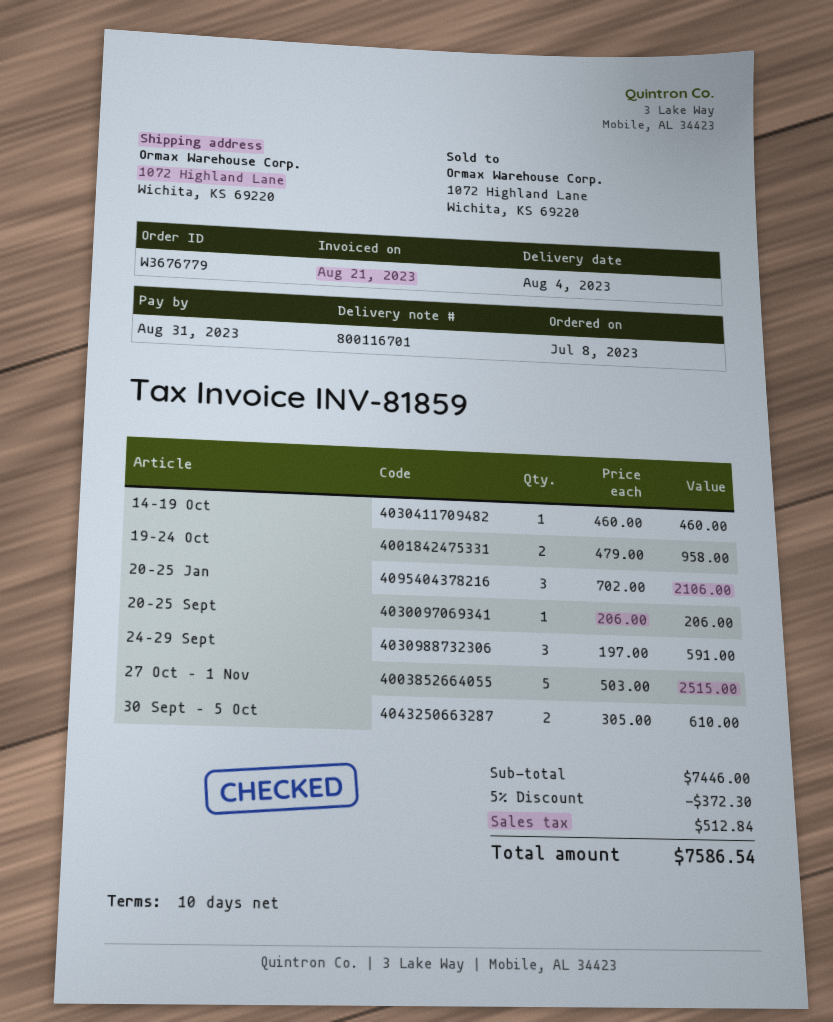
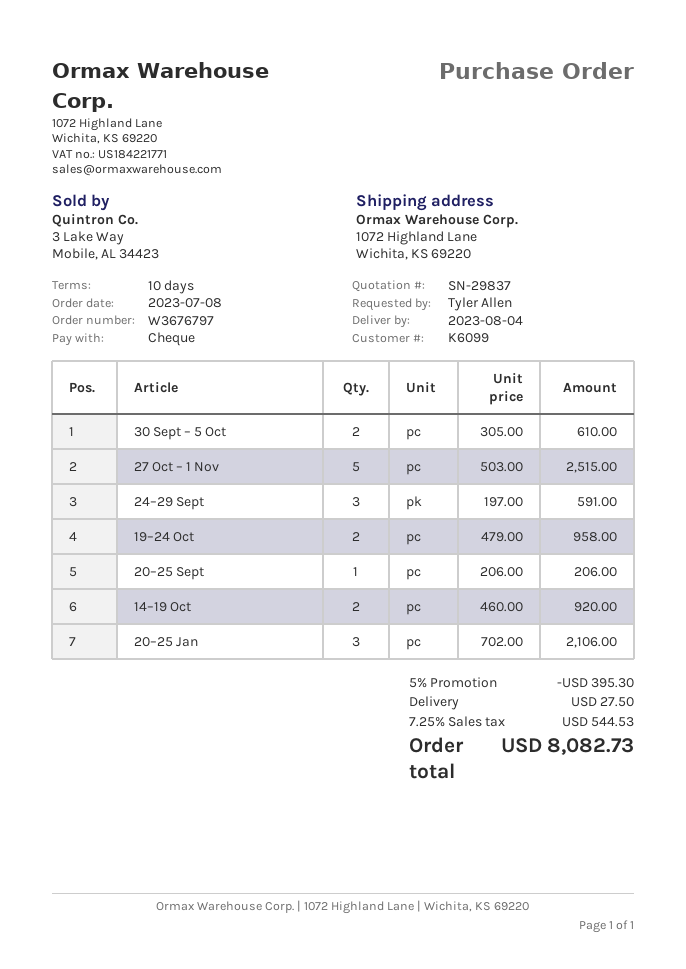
order number: W3676779 -> W3676797
14–19 Oct: 1 x 460.00 = 460.00 -> 2 x 460.00 = 920.00
discount: 5% = 372.30 -> 5% = 395.30
shipping: none -> 27.50
tax: 512.84 -> 544.53
total: 7586.54 -> 8082.73

